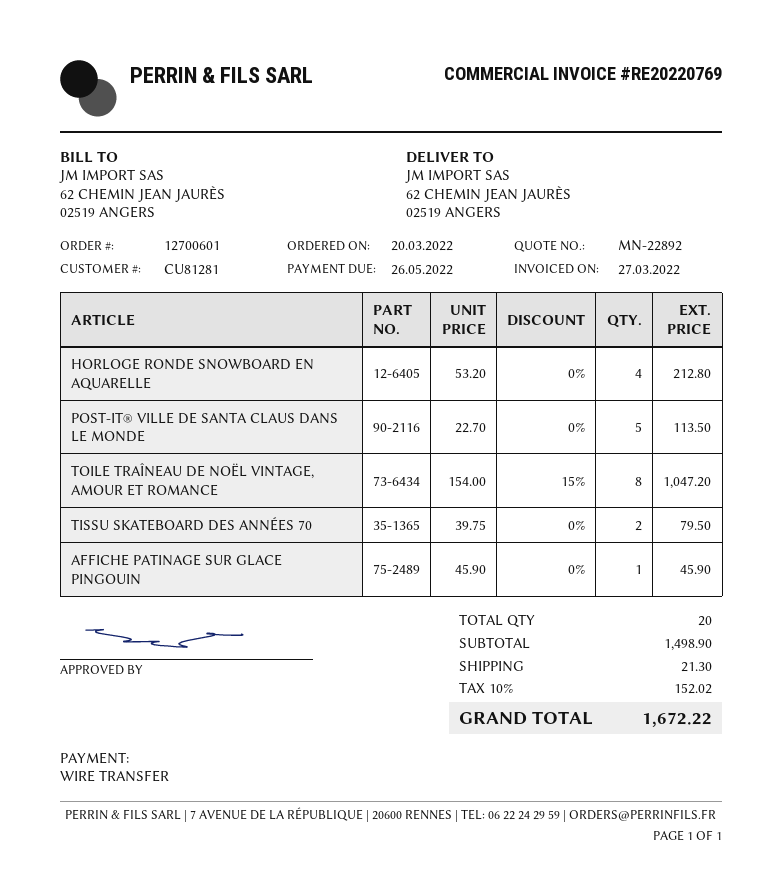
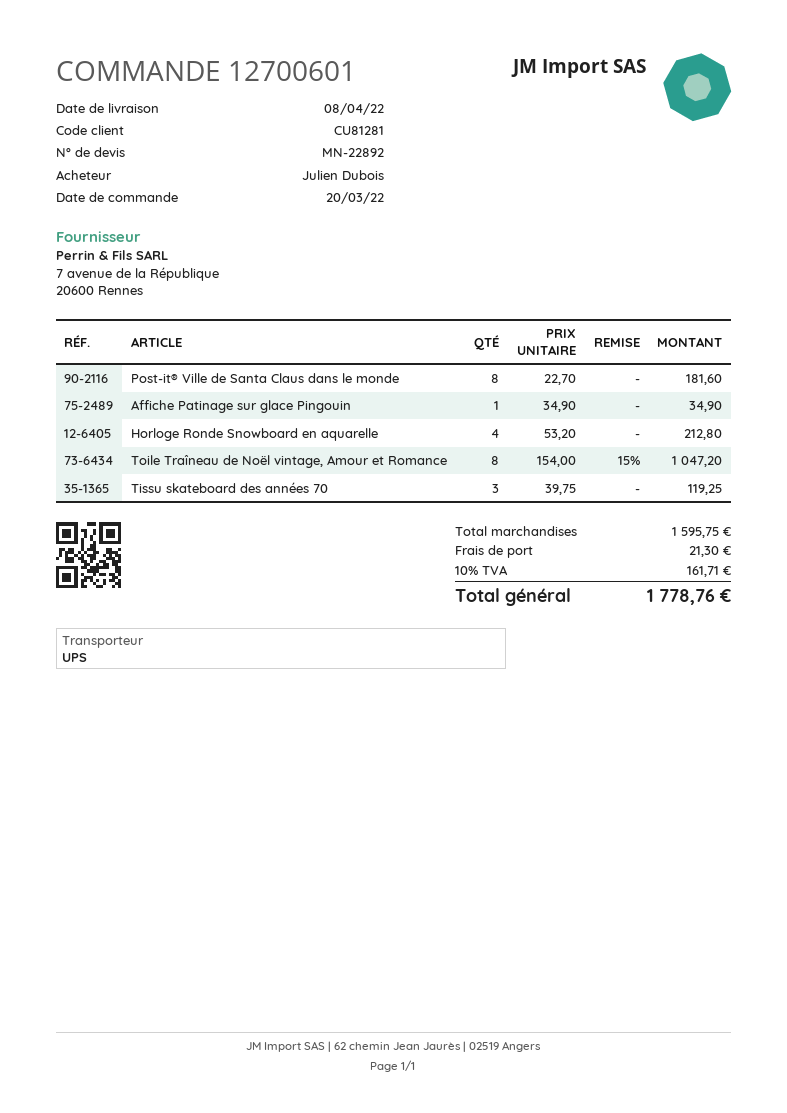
POST-IT® VILLE DE SANTA CLAUS DANS LE MONDE: 5 x 22.70 = 113.50 -> 8 x 22.70 = 181.60
TISSU SKATEBOARD DES ANNÉES 70: 2 x 39.75 = 79.50 -> 3 x 39.75 = 119.25
AFFICHE PATINAGE SUR GLACE PINGOUIN: 1 x 45.90 = 45.90 -> 1 x 34.90 = 34.90
subtotal: 1498.90 -> 1595.75
tax: 10% = 152.02 -> 10% = 161.71
total: 1672.22 -> 1778.76

